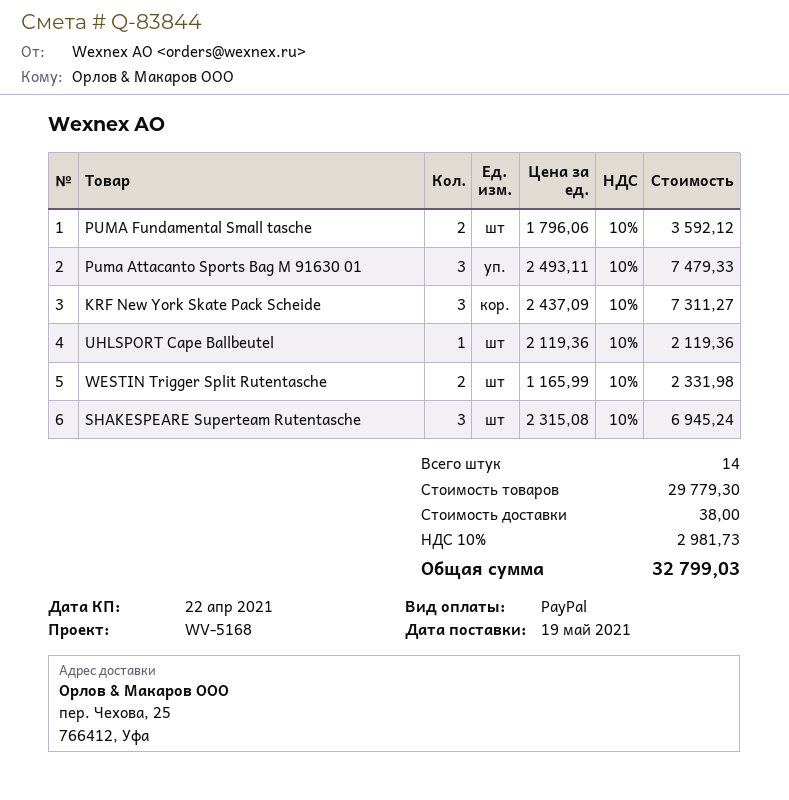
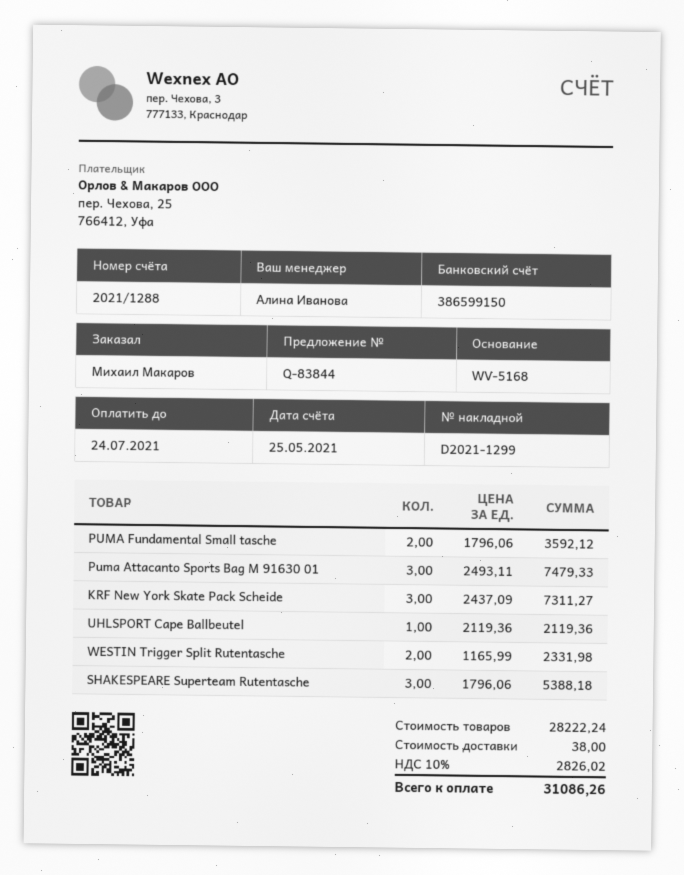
SHAKESPEARE Superteam Rutentasche: 3 x 2315.08 = 6945.24 -> 3 x 1796.06 = 5388.18
subtotal: 29779.30 -> 28222.24
tax: 10% = 2981.73 -> 10% = 2826.02
total: 32799.03 -> 31086.26

